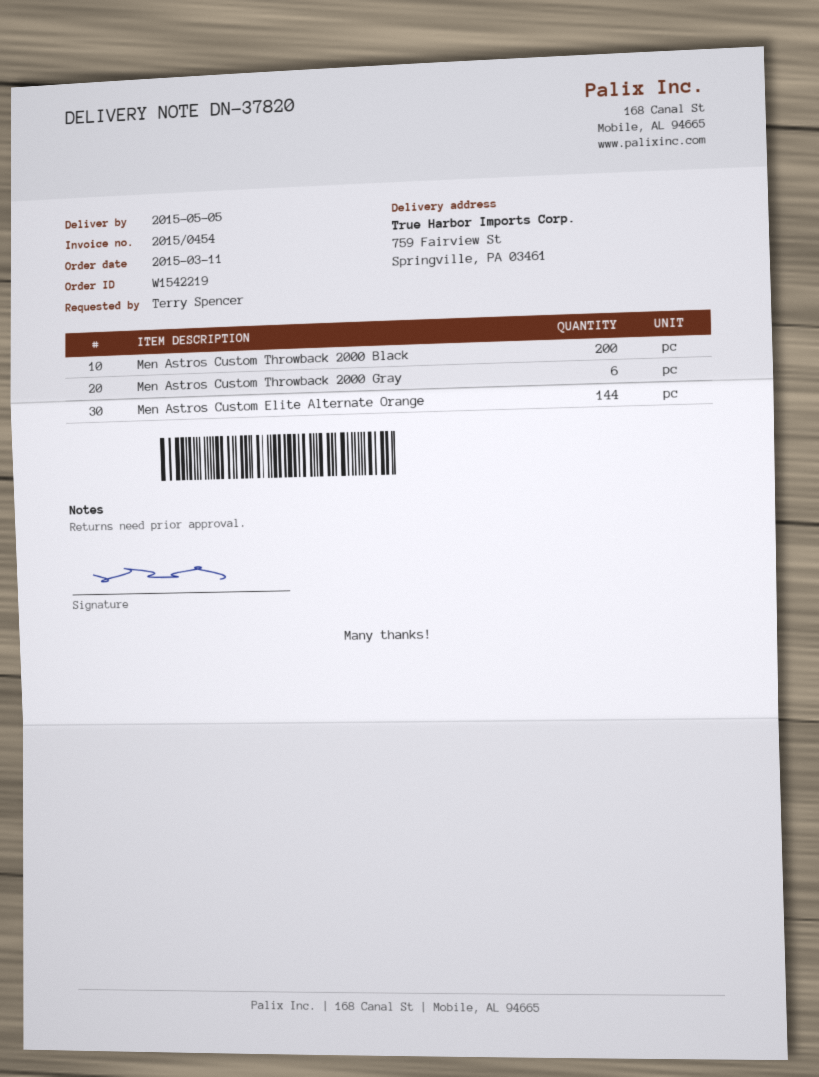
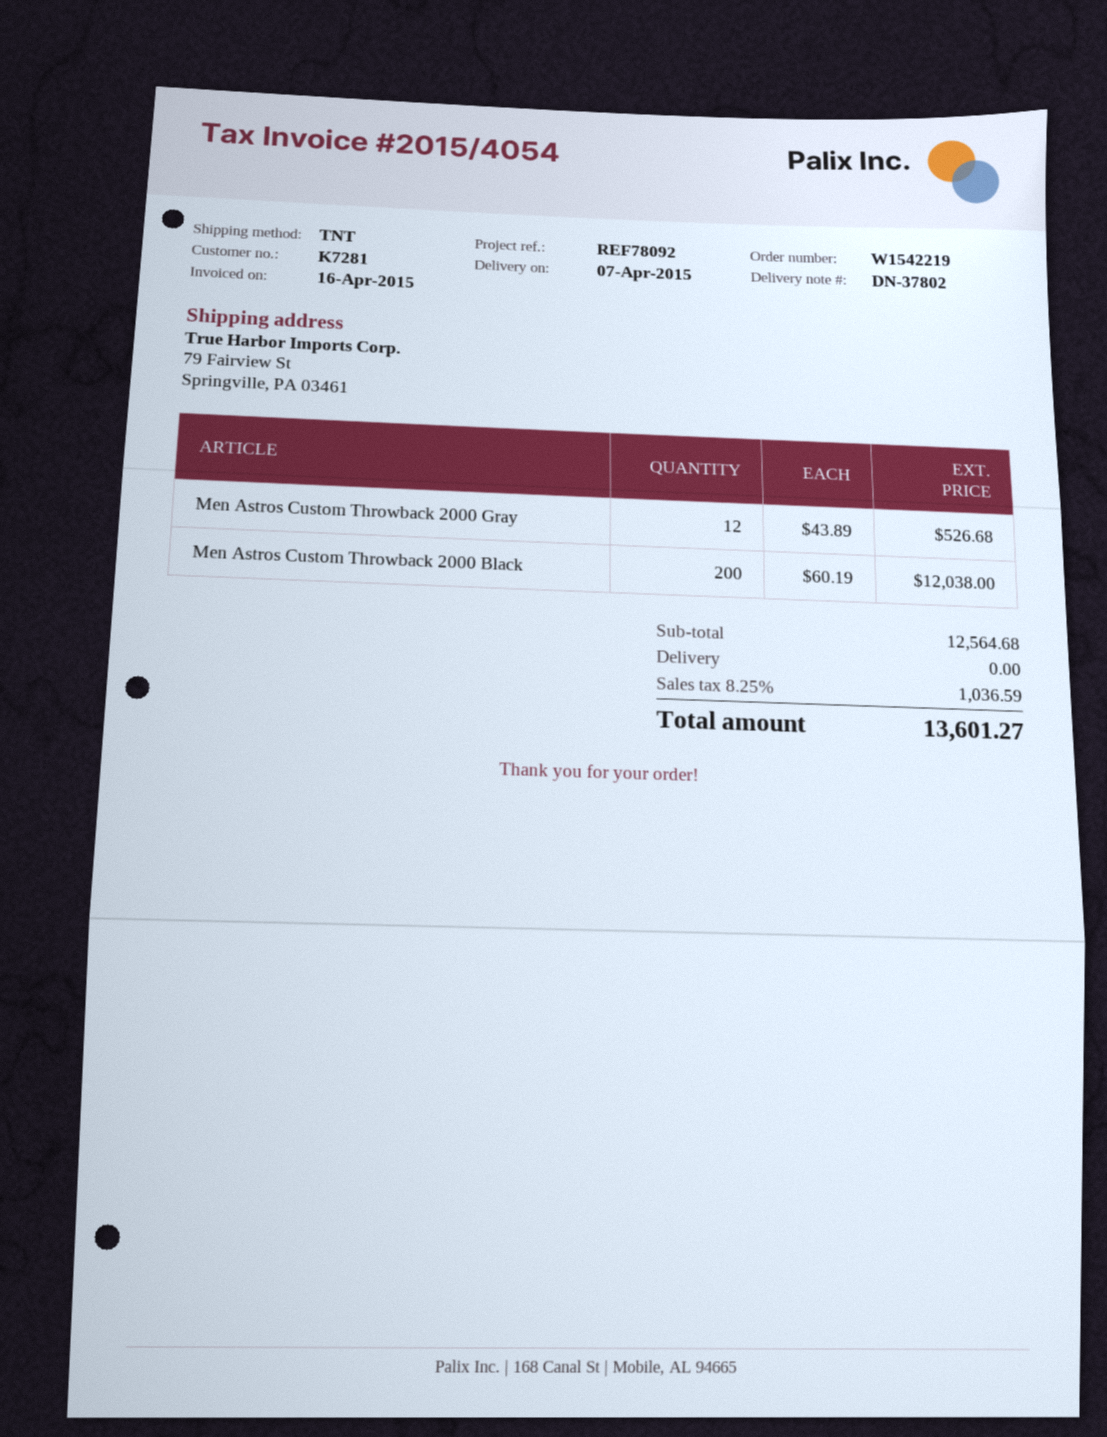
delivery note number: DN-37820 -> DN-37802
delivery date: 2015-05-05 -> 2015-04-07
invoice number: 2015/0454 -> 2015/4054
ship to: 759 Fairview St, Springville, PA 03461 -> 79 Fairview St, Springville, PA 03461
Men Astros Custom Throwback 2000 Gray: 6 -> 12
Men Astros Custom Elite Alternate Orange: 144 -> none

